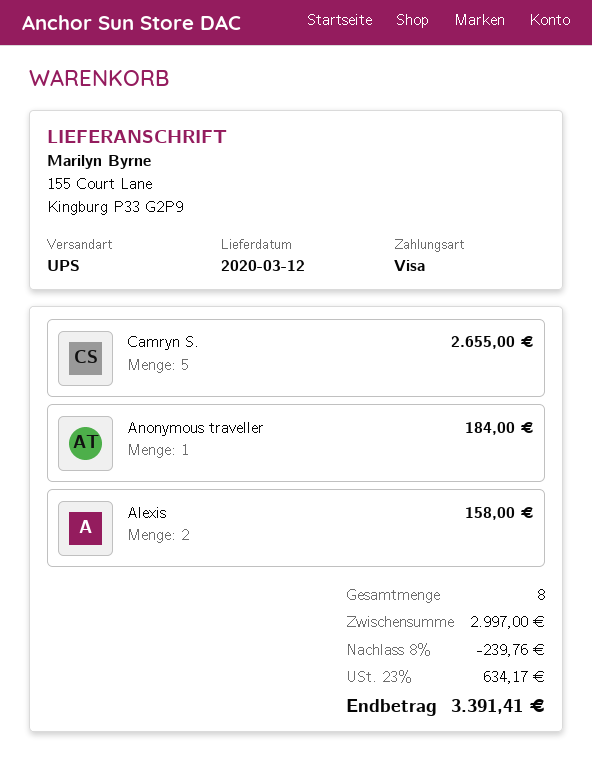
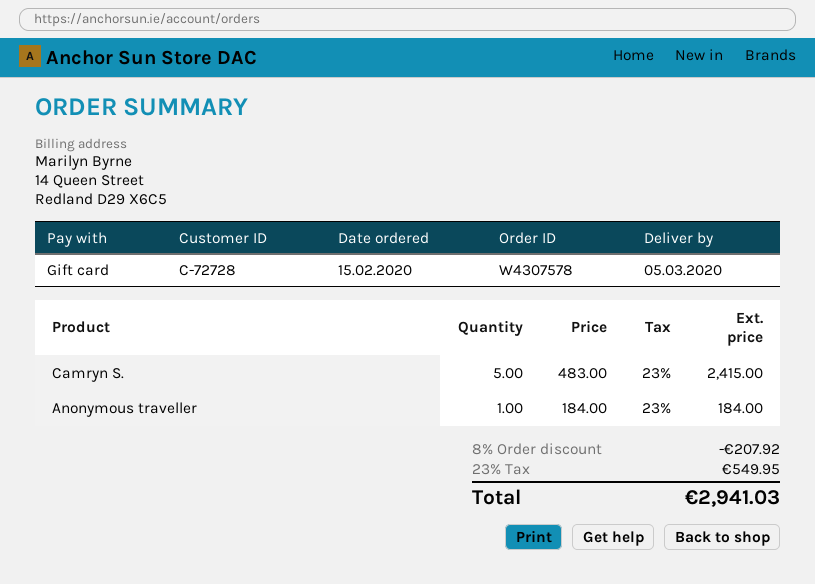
delivery date: 2020-03-12 -> 2020-03-05
payment method: Visa -> gift card
Camryn S.: 5 for 2655.00 -> 5 for 2415.00
Alexis: 2 for 158.00 -> none
discount: 8% = 239.76 -> 8% = 207.92
tax: 23% = 634.17 -> 23% = 549.95
total: 3391.41 -> 2941.03

